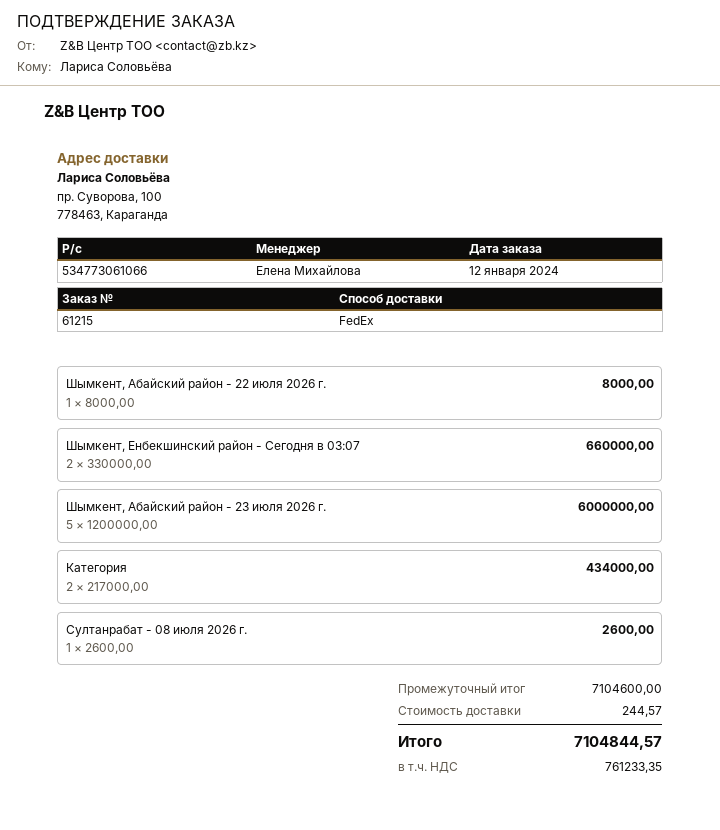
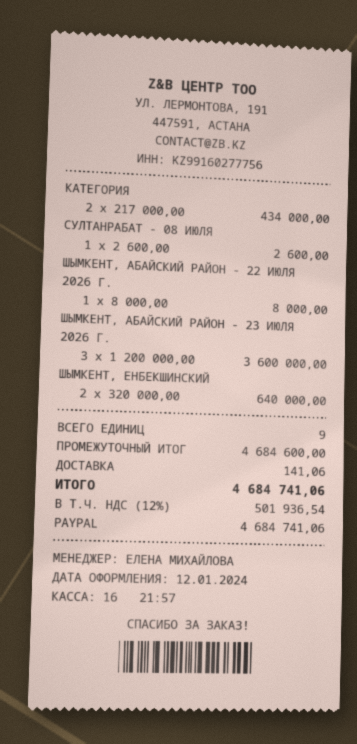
Шымкент, Енбекшинский район - Сегодня в 03:07: 2 x 330000.00 = 660000.00 -> 2 x 320000.00 = 640000.00
Шымкент, Абайский район - 23 июля 2026 г.: 5 x 1200000.00 = 6000000.00 -> 3 x 1200000.00 = 3600000.00
subtotal: 7104600.00 -> 4684600.00
shipping: 244.57 -> 141.06
tax: 761233.35 -> 501936.54
total: 7104844.57 -> 4684741.06

